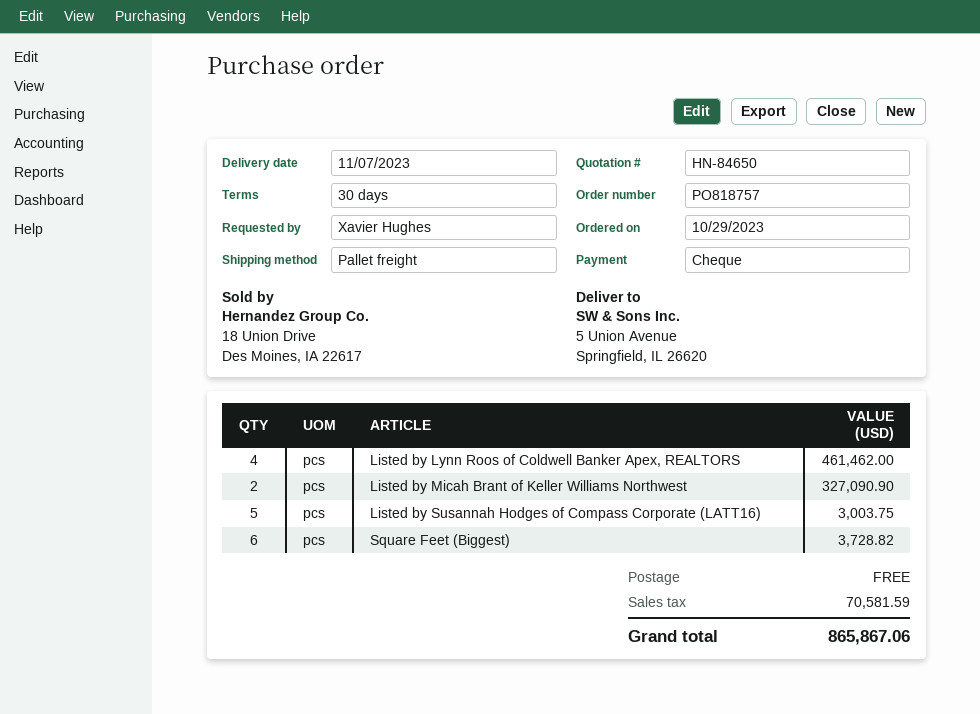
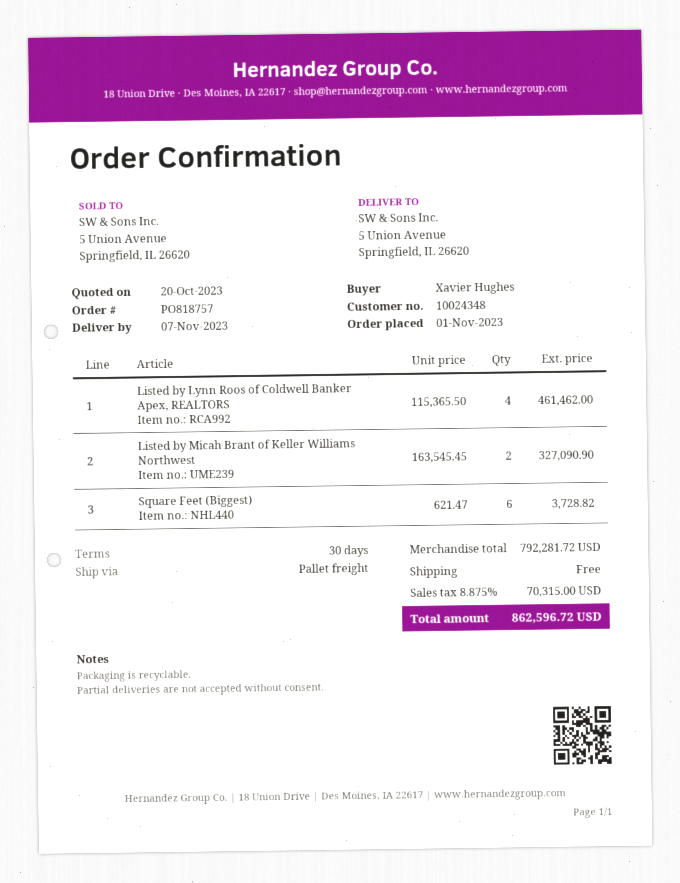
order date: 2023-10-29 -> 2023-11-01
Listed by Susannah Hodges of Compass Corporate (LATT16): 5 for 3003.75 -> none
tax: 70581.59 -> 70315.00
total: 865867.06 -> 862596.72

